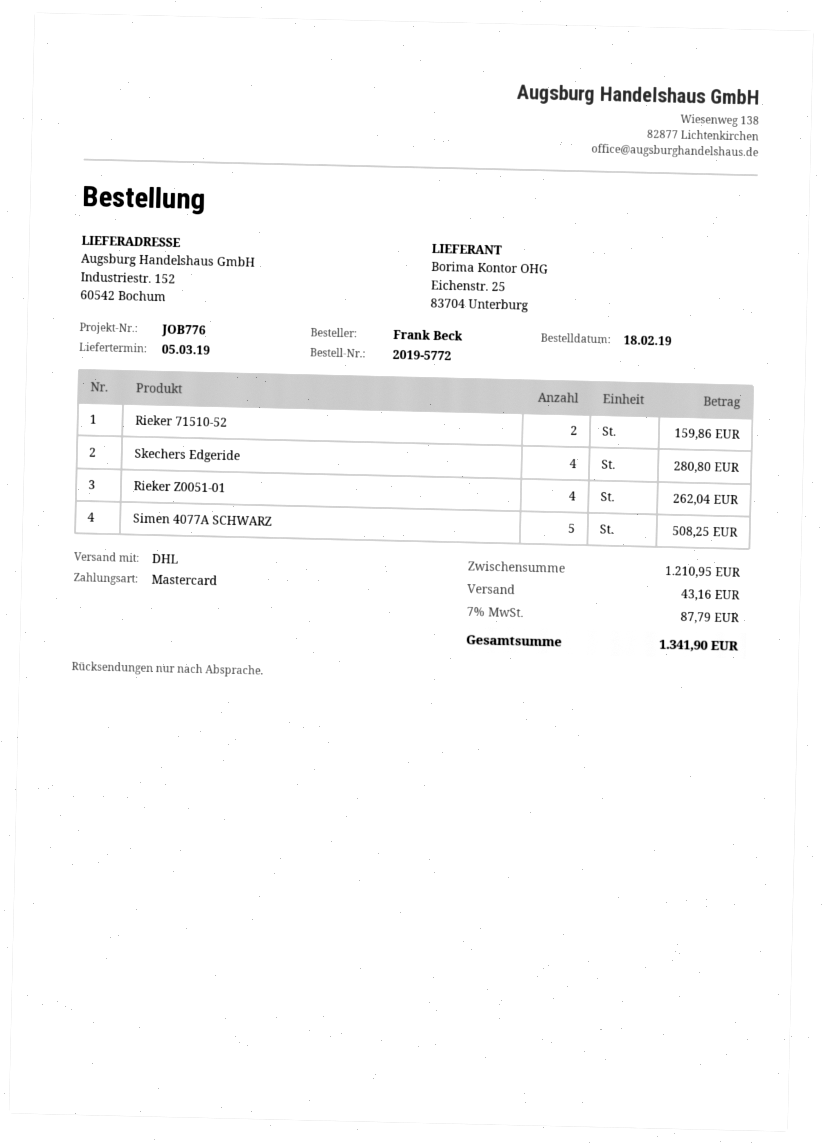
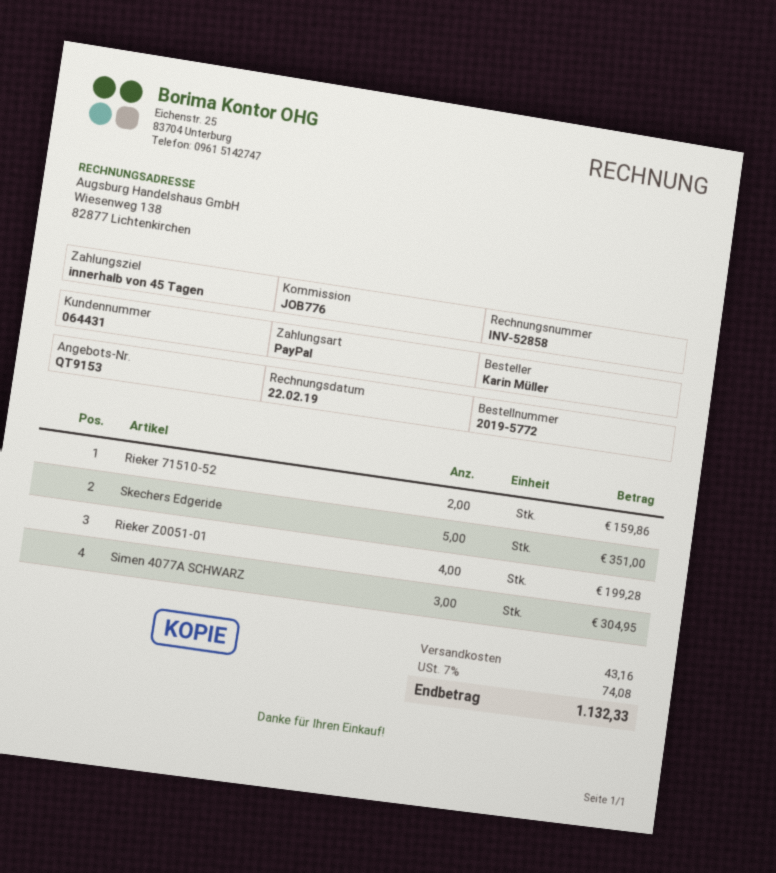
ordered by: Frank Beck -> Karin Müller
payment method: Mastercard -> PayPal
Skechers Edgeride: 4 for 280.80 -> 5 for 351.00
Rieker Z0051-01: 4 for 262.04 -> 4 for 199.28
Simen 4077A SCHWARZ: 5 for 508.25 -> 3 for 304.95
tax: 7% = 87.79 -> 7% = 74.08
total: 1341.90 -> 1132.33

